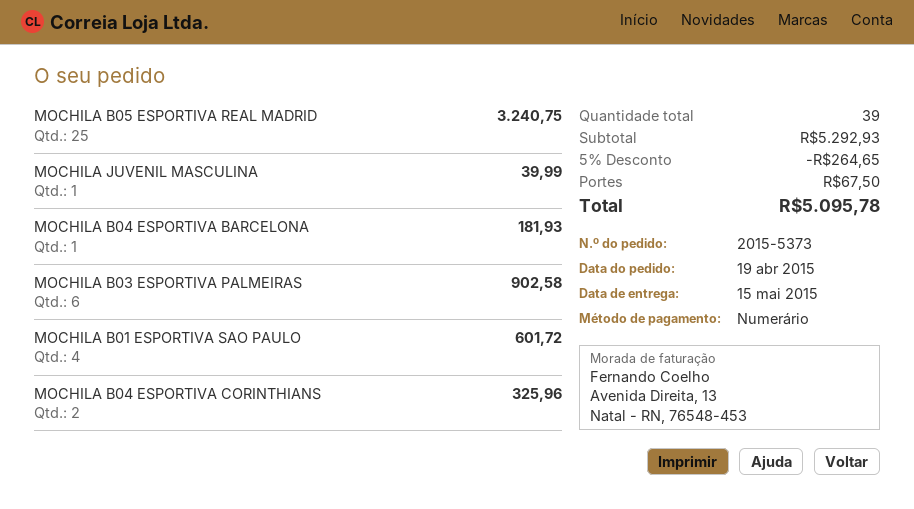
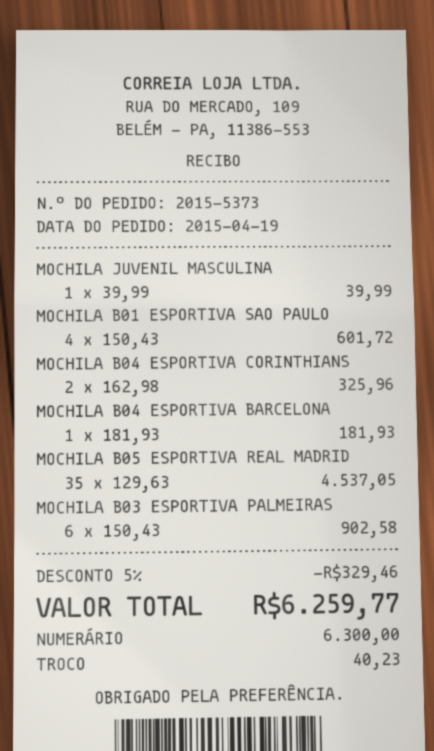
MOCHILA B05 ESPORTIVA REAL MADRID: 25 for 3240.75 -> 35 for 4537.05
discount: 5% = 264.65 -> 5% = 329.46
shipping: 67.50 -> none
total: 5095.78 -> 6259.77

